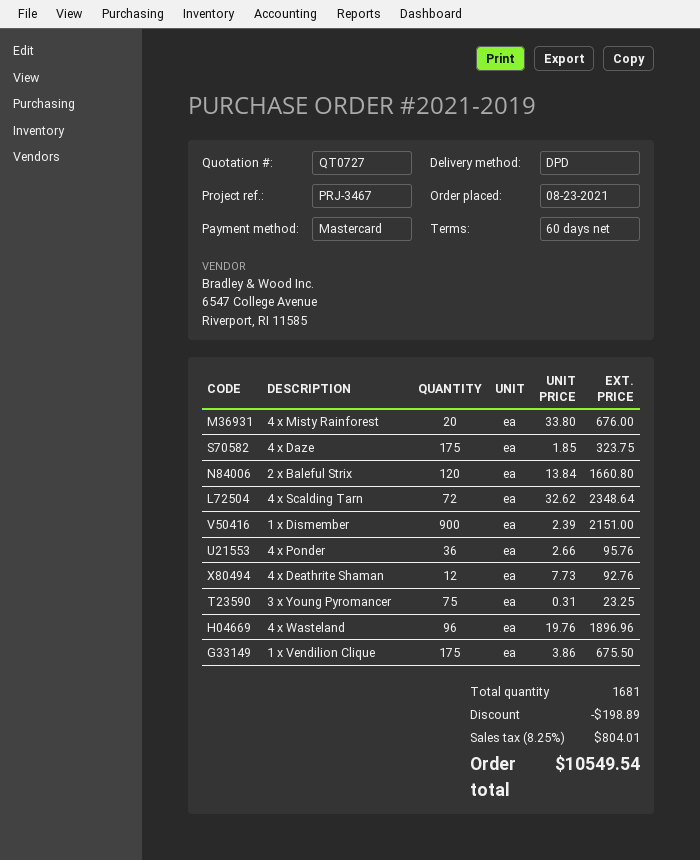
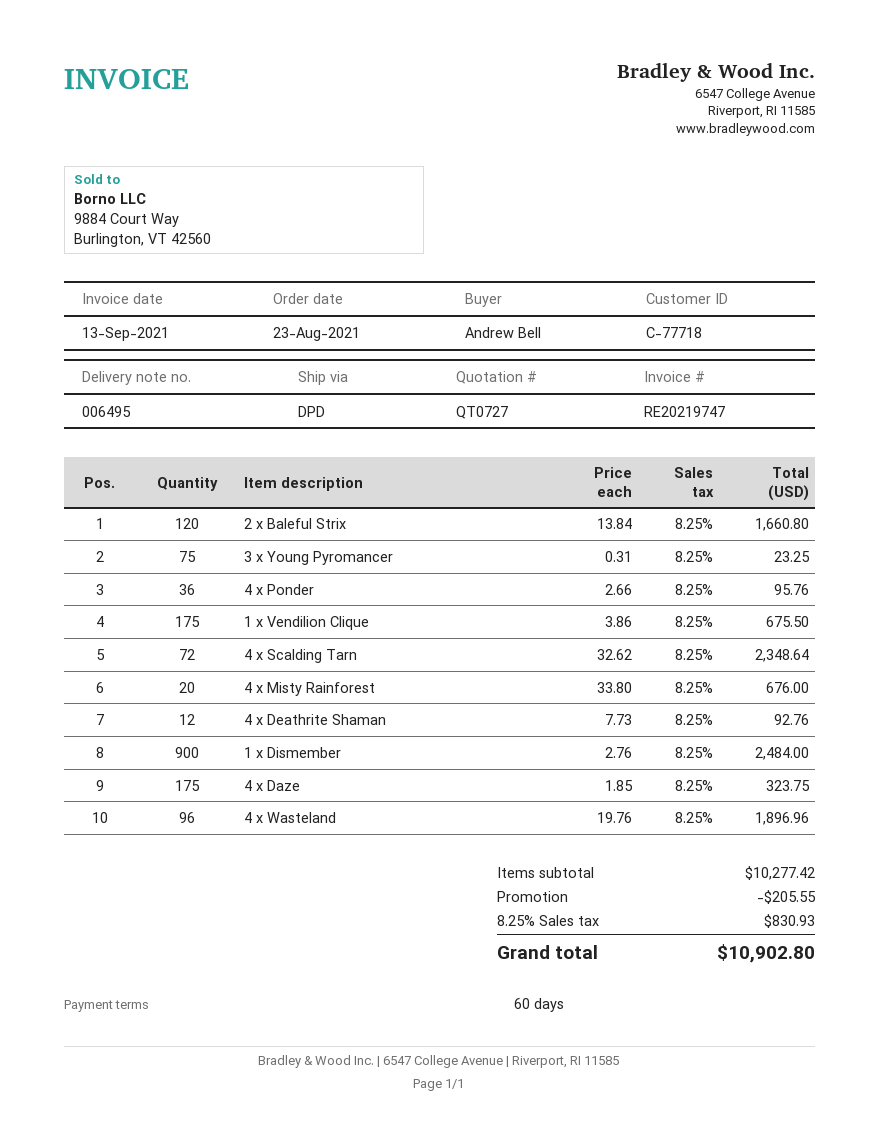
1 x Dismember: 900 x 2.39 = 2151.00 -> 900 x 2.76 = 2484.00
discount: 198.89 -> 205.55
tax: 8.25% = 804.01 -> 8.25% = 830.93
total: 10549.54 -> 10902.80

